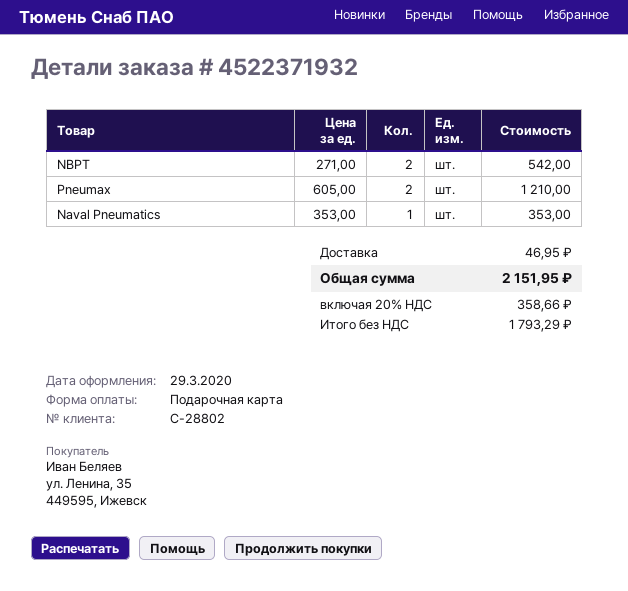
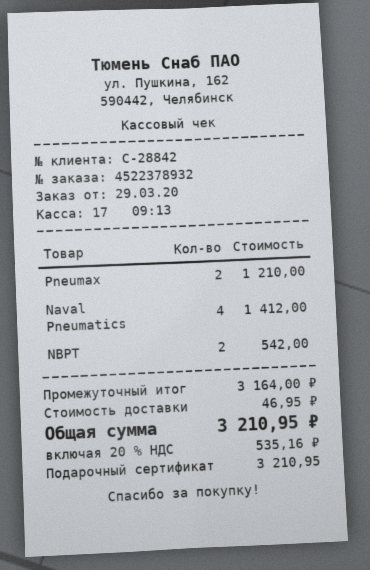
order number: 4522371932 -> 4522378932
customer number: C-28802 -> C-28842
Naval Pneumatics: 1 for 353.00 -> 4 for 1412.00
tax: 20% = 358.66 -> 20% = 535.16
total: 2151.95 -> 3210.95

